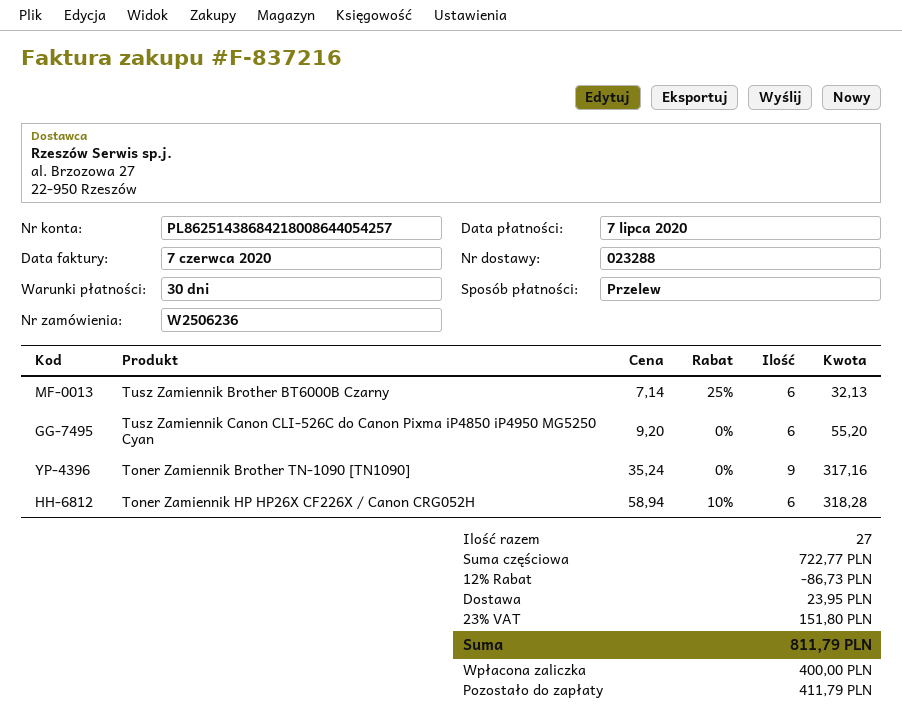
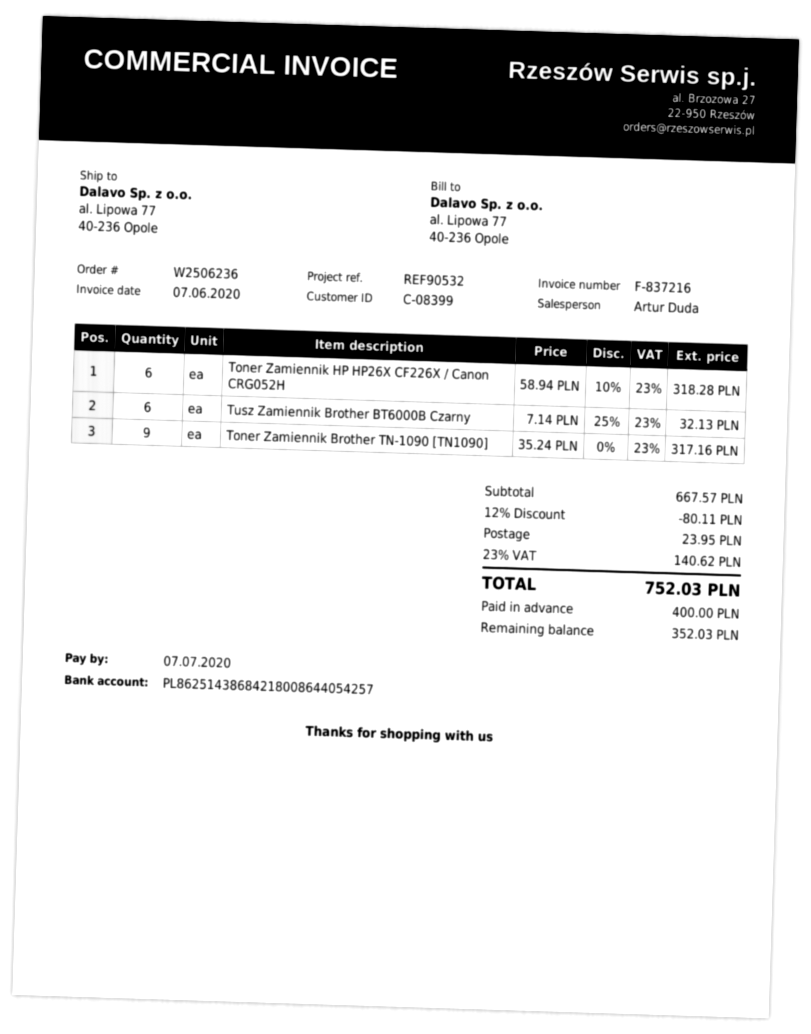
Tusz Zamiennik Canon CLI-526C do Canon Pixma iP4850 iP4950 MG5250 Cyan: 6 x 9.20 = 55.20 -> none
subtotal: 722.77 -> 667.57
discount: 12% = 86.73 -> 12% = 80.11
tax: 23% = 151.80 -> 23% = 140.62
total: 811.79 -> 752.03
balance: 411.79 -> 352.03

